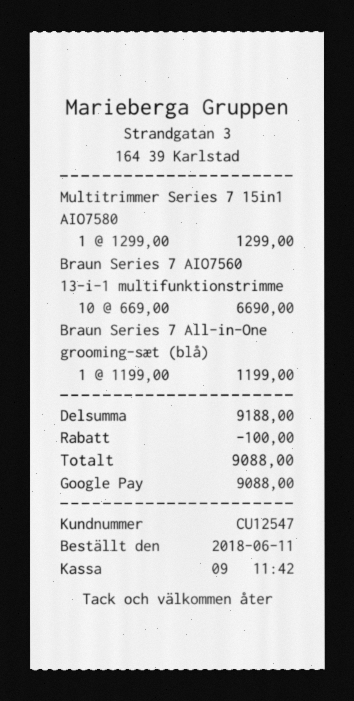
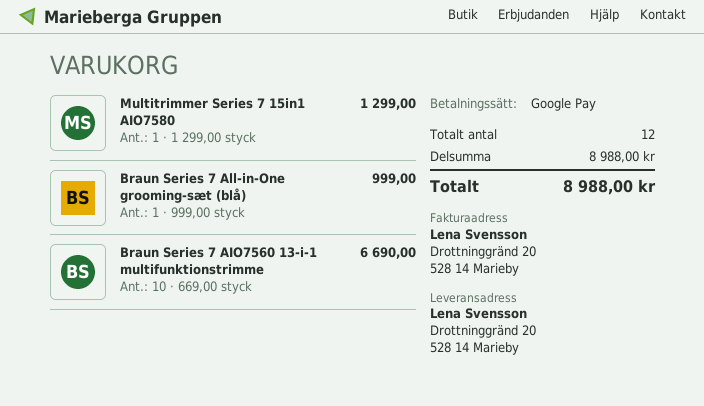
Braun Series 7 All-in-One grooming-sæt (blå): 1 x 1199.00 = 1199.00 -> 1 x 999.00 = 999.00
subtotal: 9188.00 -> 8988.00
discount: 100.00 -> none
total: 9088.00 -> 8988.00

